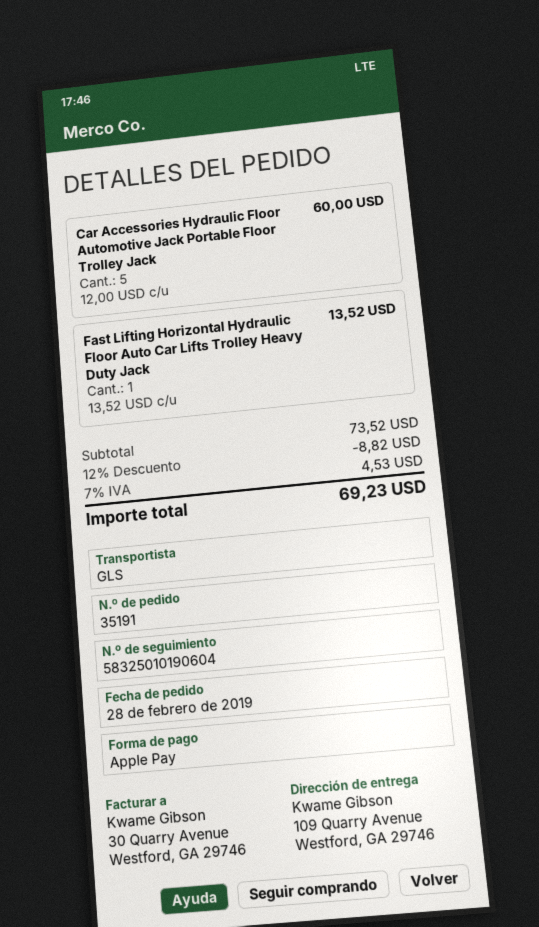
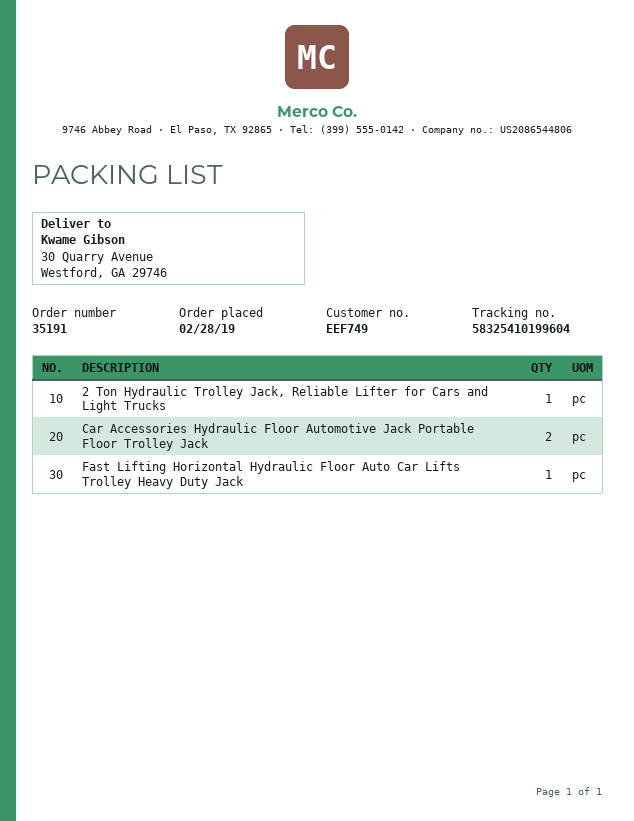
tracking number: 58325010190604 -> 58325410199604
ship to: 109 Quarry Avenue, Westford, GA 29746 -> 30 Quarry Avenue, Westford, GA 29746
Car Accessories Hydraulic Floor Automotive Jack Portable Floor Trolley Jack: 5 -> 2
2 Ton Hydraulic Trolley Jack, Reliable Lifter for Cars and Light Trucks: none -> 1

